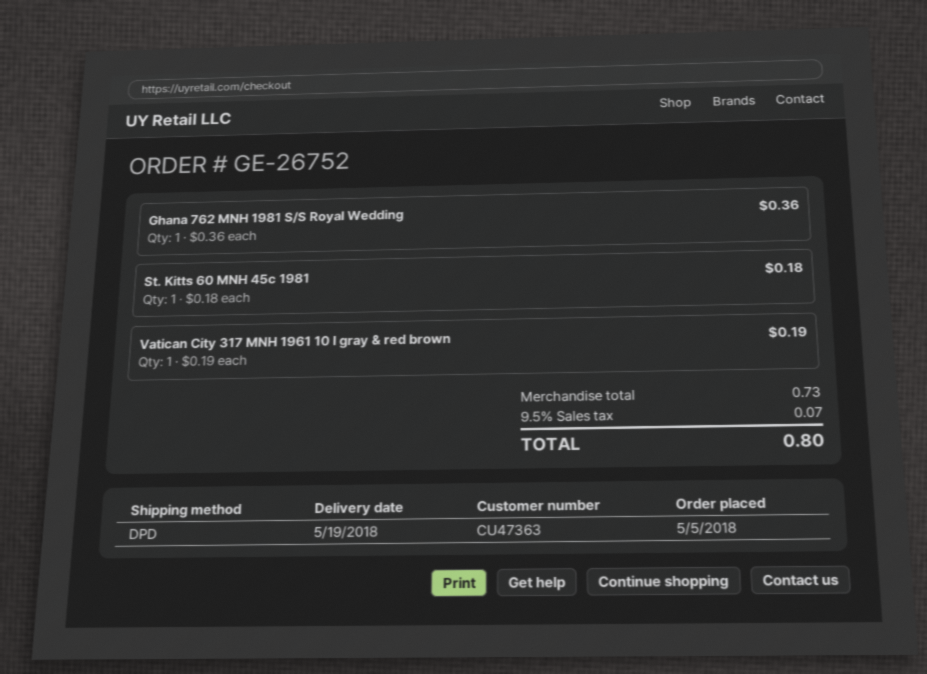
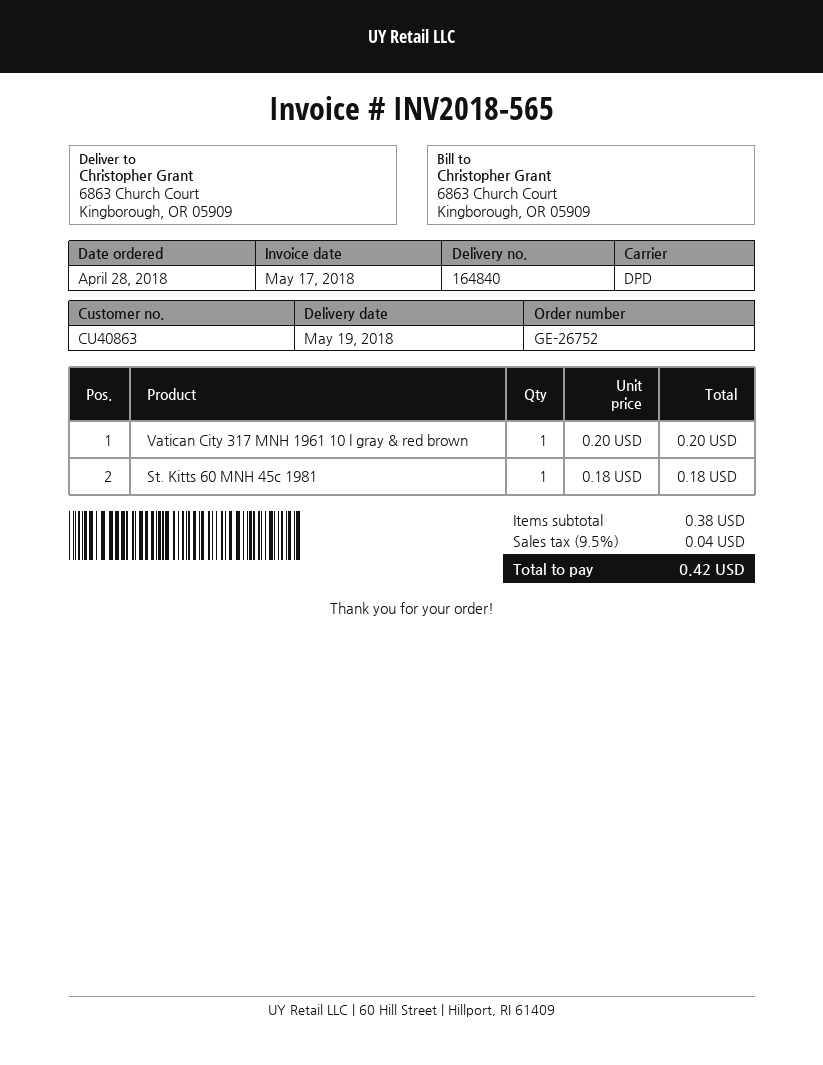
order date: 2018-05-05 -> 2018-04-28
customer number: CU47363 -> CU40863
Ghana 762 MNH 1981 S/S Royal Wedding: 1 x 0.36 = 0.36 -> none
Vatican City 317 MNH 1961 10 l gray & red brown: 1 x 0.19 = 0.19 -> 1 x 0.20 = 0.20
subtotal: 0.73 -> 0.38
tax: 9.5% = 0.07 -> 9.5% = 0.04
total: 0.80 -> 0.42

